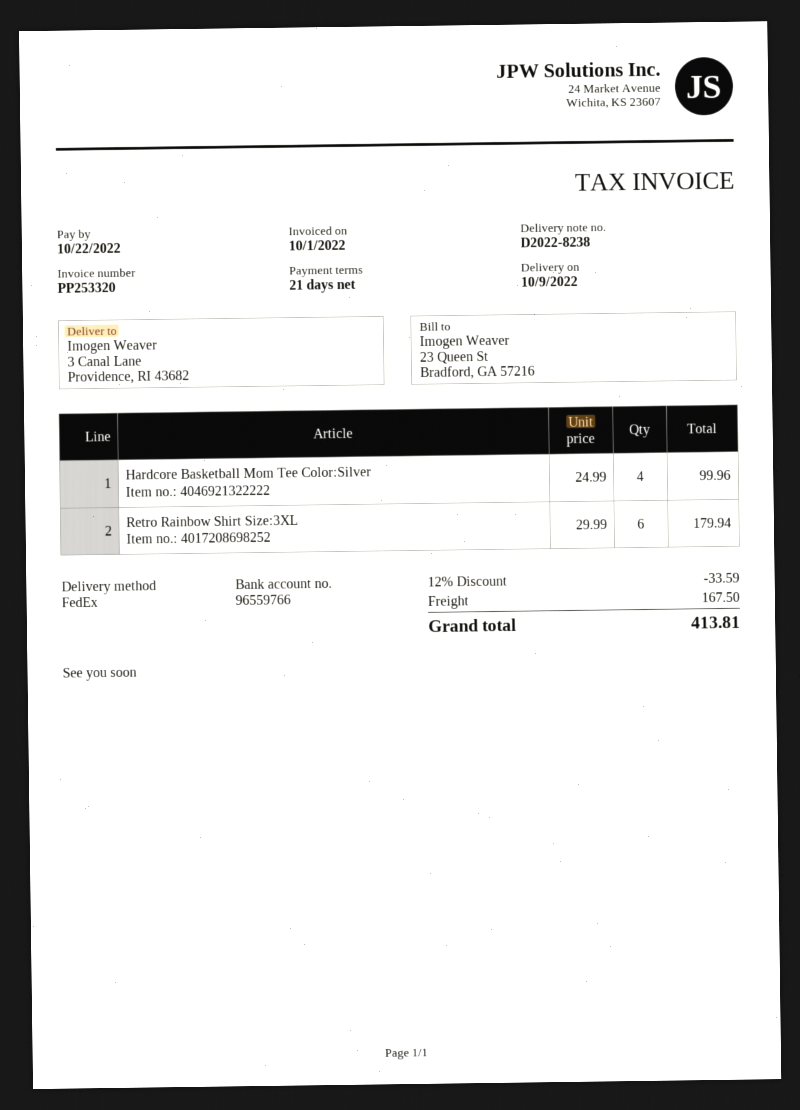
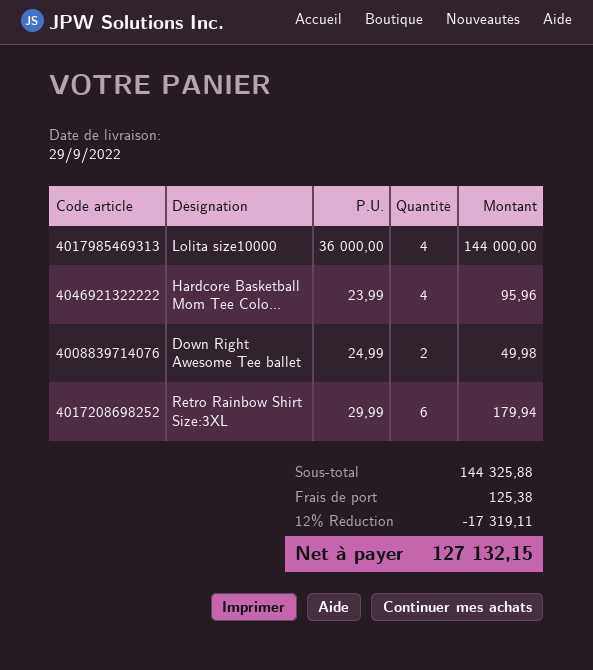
delivery date: 2022-10-09 -> 2022-09-29
Hardcore Basketball Mom Tee Color:Silver: 4 x 24.99 = 99.96 -> 4 x 23.99 = 95.96
Lolita size10000: none -> 4 x 36000.00 = 144000.00
Down Right Awesome Tee ballet: none -> 2 x 24.99 = 49.98
discount: 12% = 33.59 -> 12% = 17319.11
shipping: 167.50 -> 125.38
total: 413.81 -> 127132.15

